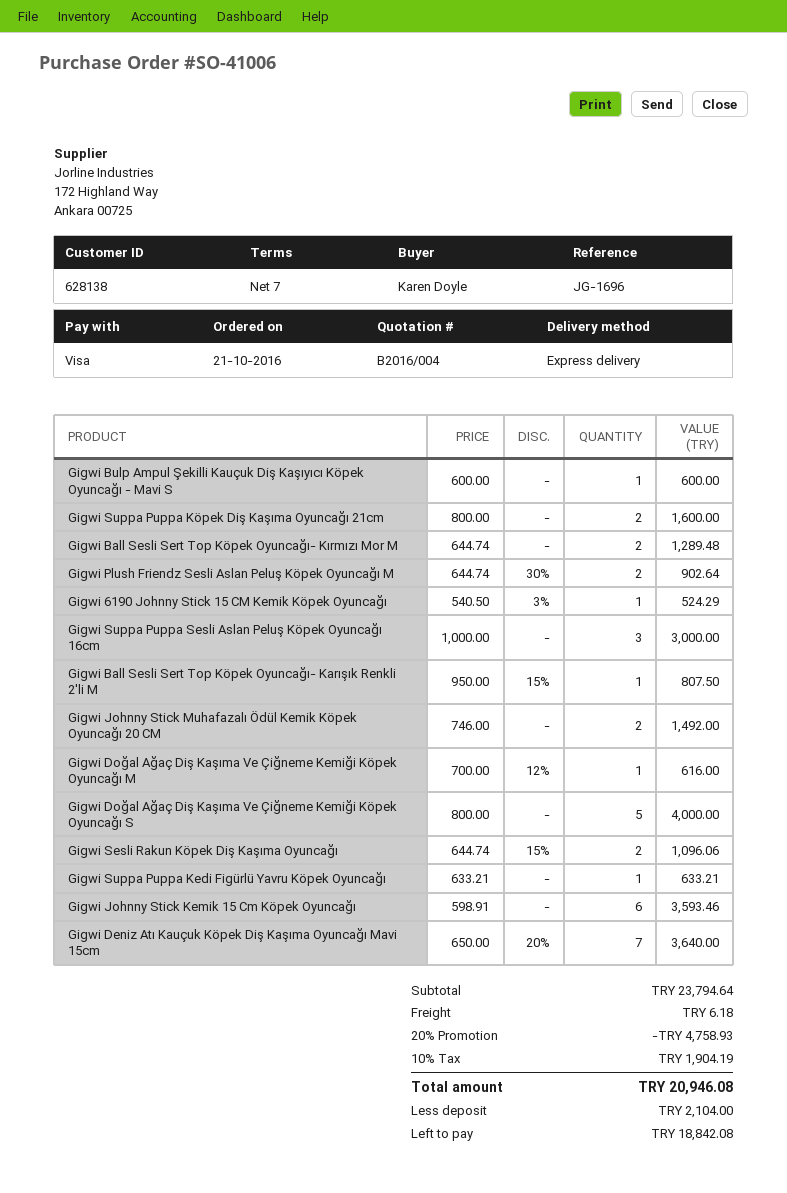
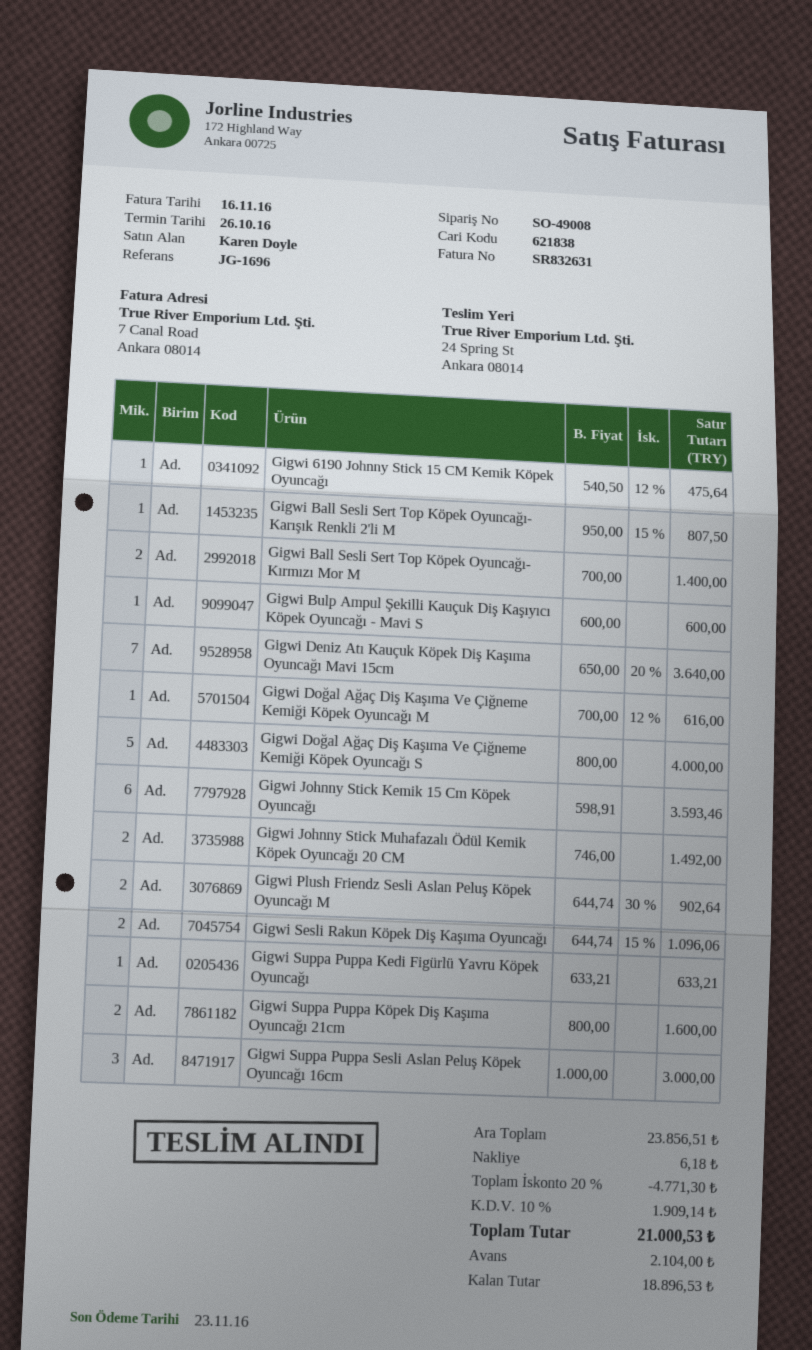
order number: SO-41006 -> SO-49008
customer number: 628138 -> 621838
Gigwi Ball Sesli Sert Top Köpek Oyuncağı- Kırmızı Mor M: 2 x 644.74 = 1289.48 -> 2 x 700.00 = 1400.00
Gigwi 6190 Johnny Stick 15 CM Kemik Köpek Oyuncağı: 1 x 540.50 - 3% = 524.29 -> 1 x 540.50 - 12% = 475.64
subtotal: 23794.64 -> 23856.51
discount: 20% = 4758.93 -> 20% = 4771.30
tax: 10% = 1904.19 -> 10% = 1909.14
total: 20946.08 -> 21000.53
balance: 18842.08 -> 18896.53

